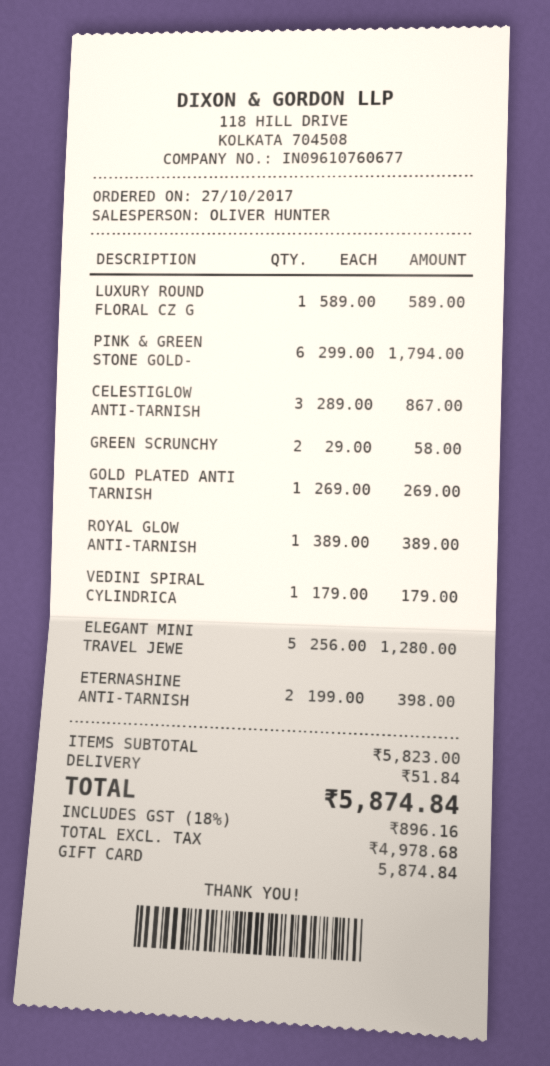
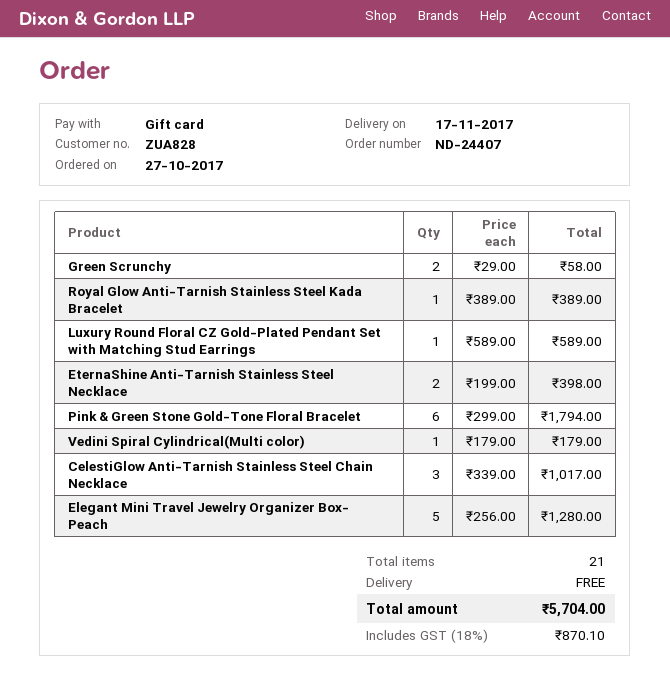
CELESTIGLOW ANTI-TARNISH: 3 x 289.00 = 867.00 -> 3 x 339.00 = 1017.00
GOLD PLATED ANTI TARNISH: 1 x 269.00 = 269.00 -> none
shipping: 51.84 -> 0.00
tax: 18% = 896.16 -> 18% = 870.10
total: 5874.84 -> 5704.00

